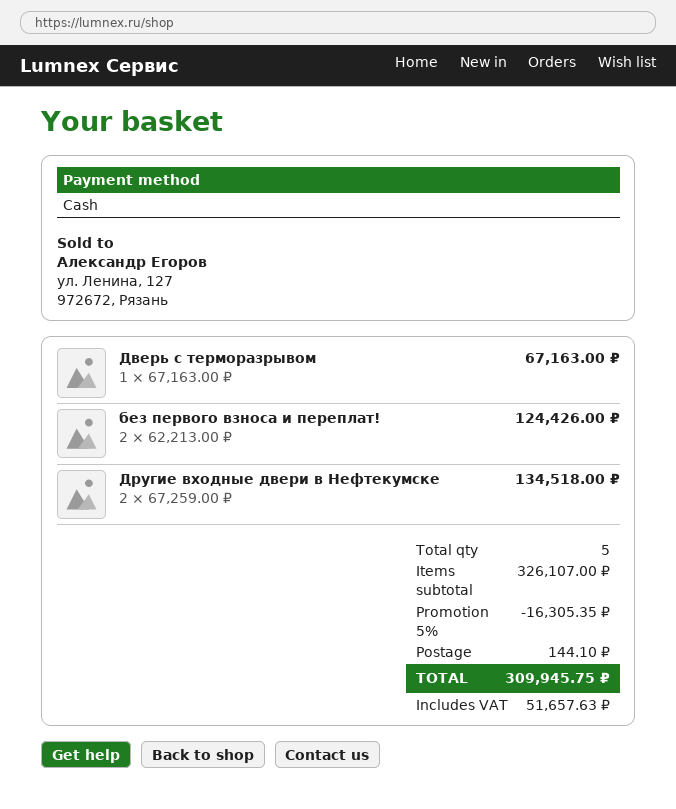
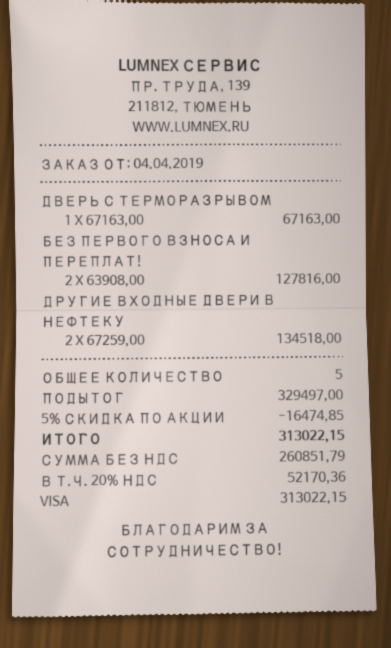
payment method: cash -> Visa
без первого взноса и переплат!: 2 x 62213.00 = 124426.00 -> 2 x 63908.00 = 127816.00
subtotal: 326107.00 -> 329497.00
discount: 5% = 16305.35 -> 5% = 16474.85
shipping: 144.10 -> none
tax: 51657.63 -> 52170.36
total: 309945.75 -> 313022.15

